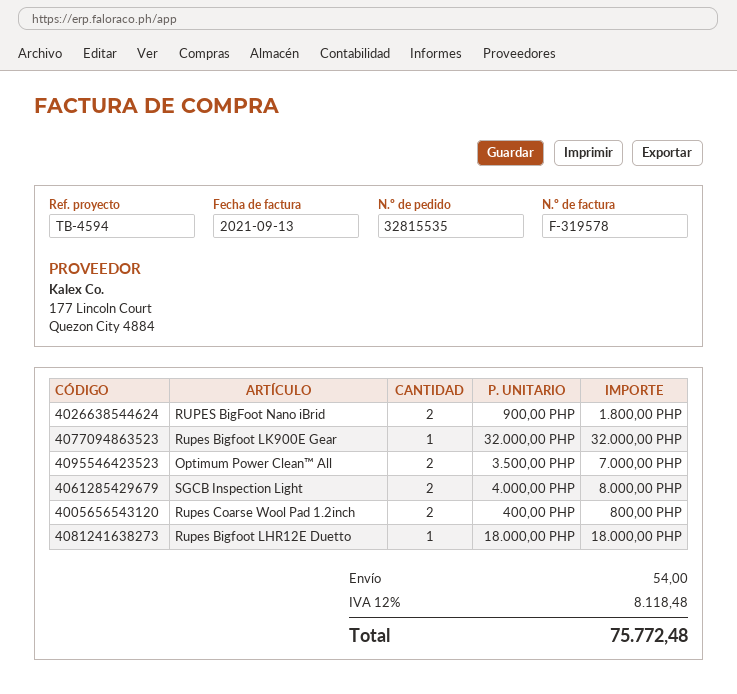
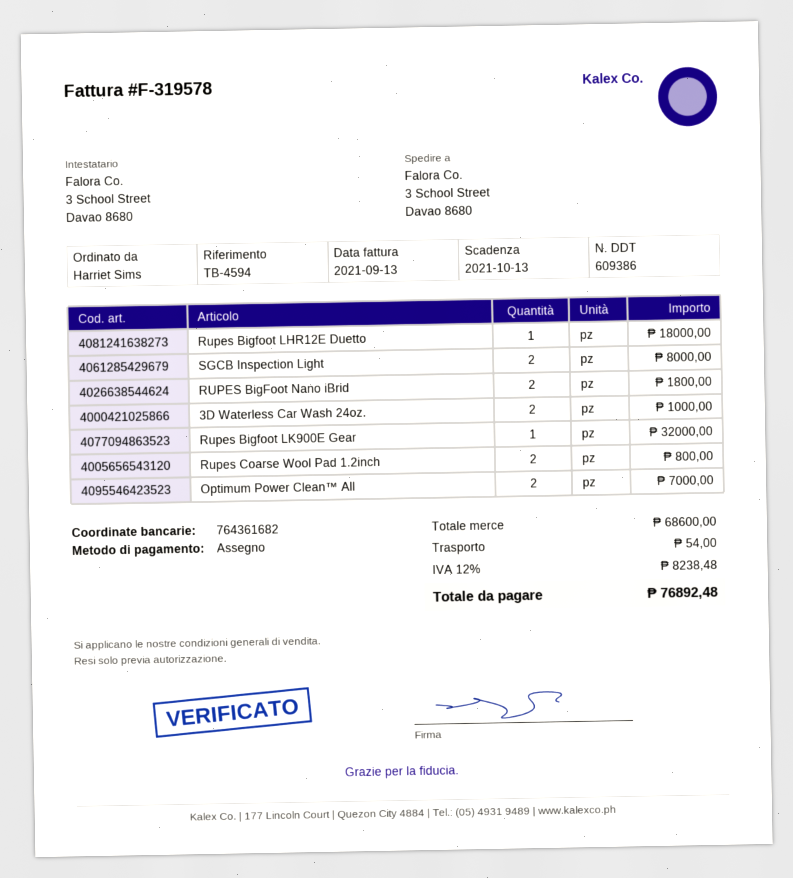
3D Waterless Car Wash 24oz.: none -> 2 for 1000.00
tax: 12% = 8118.48 -> 12% = 8238.48
total: 75772.48 -> 76892.48

